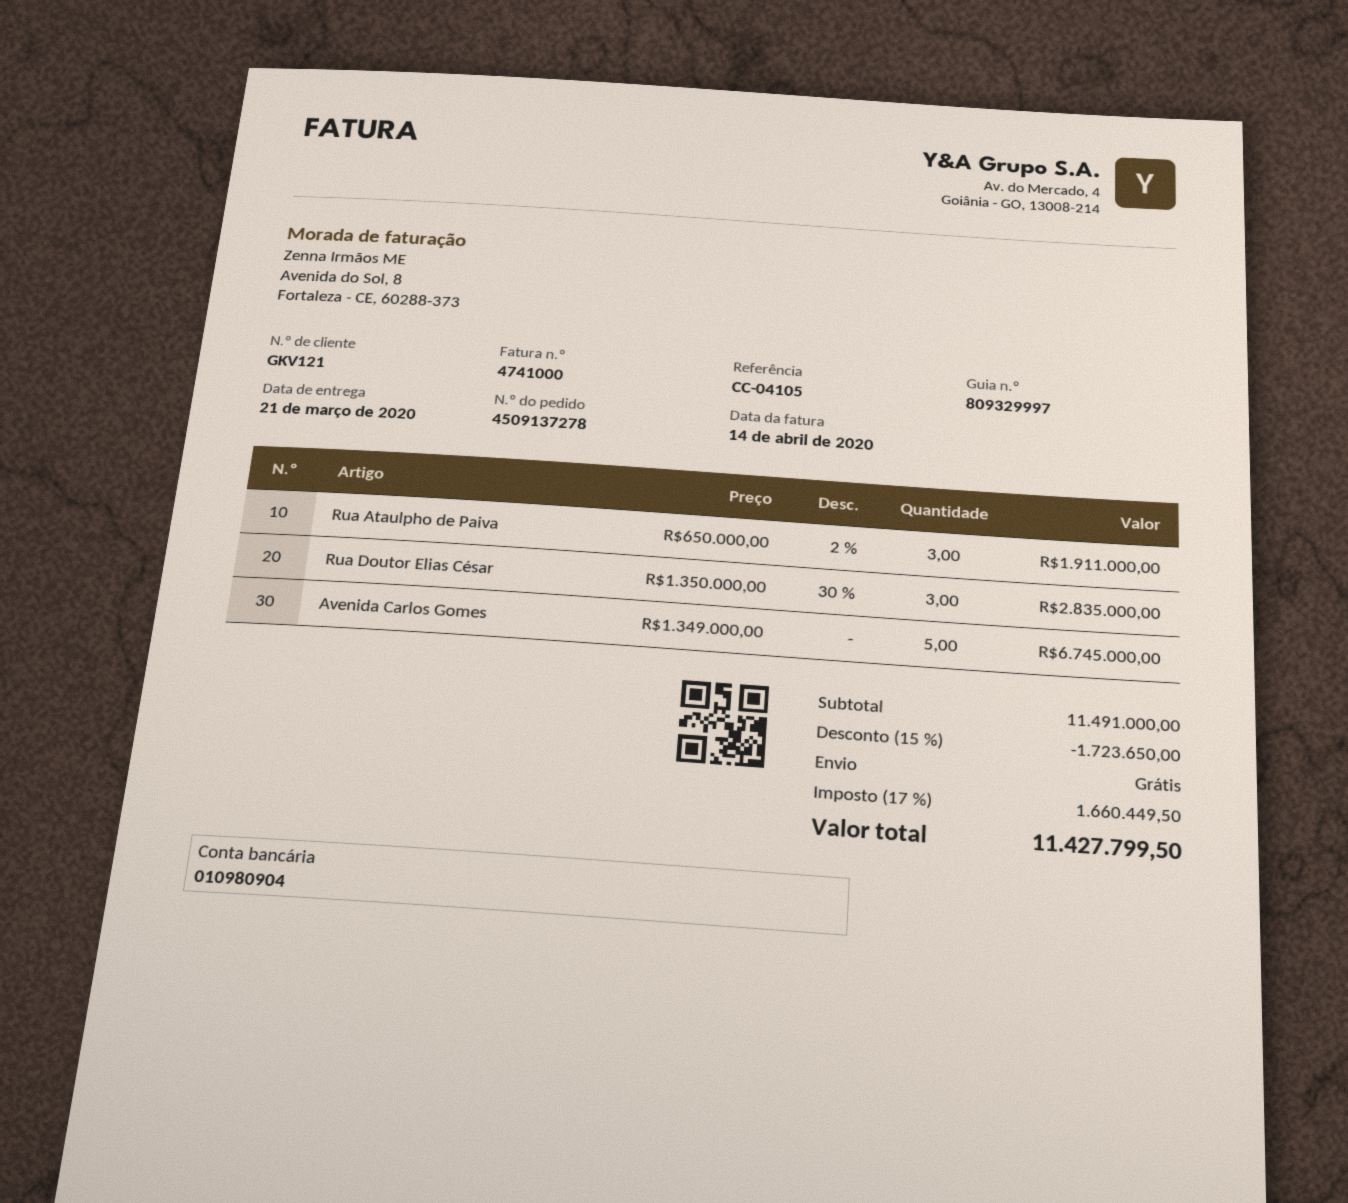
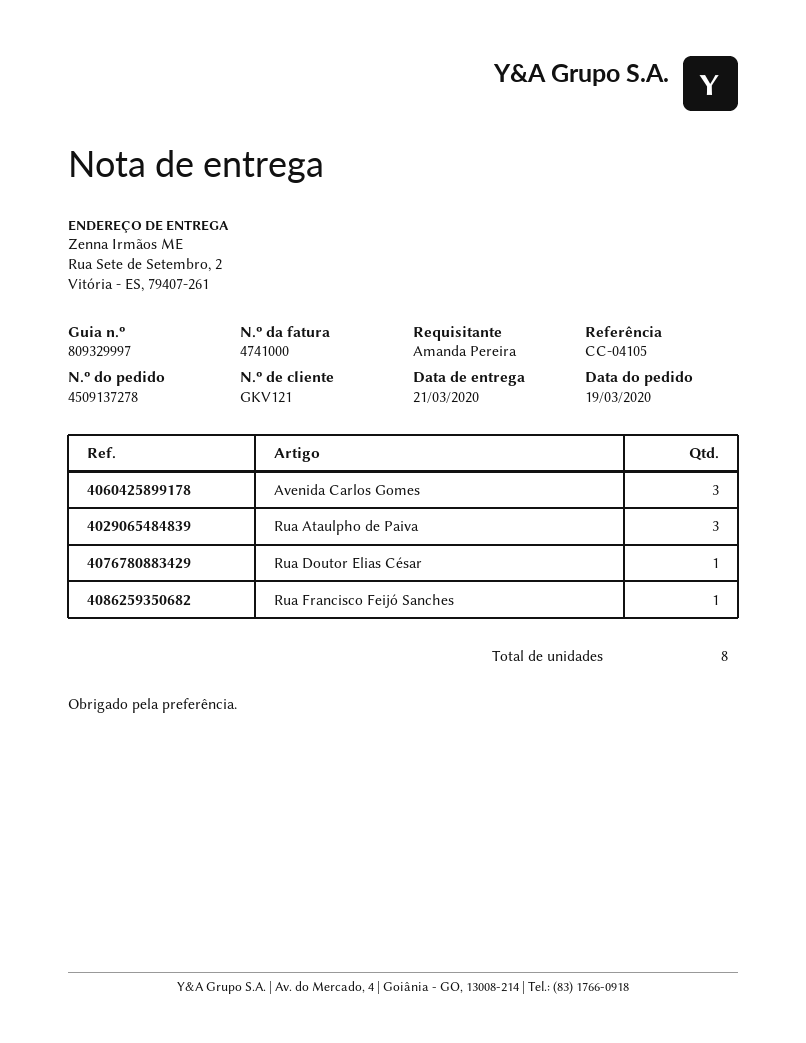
Rua Doutor Elias César: 3 -> 1
Avenida Carlos Gomes: 5 -> 3
Rua Francisco Feijó Sanches: none -> 1

